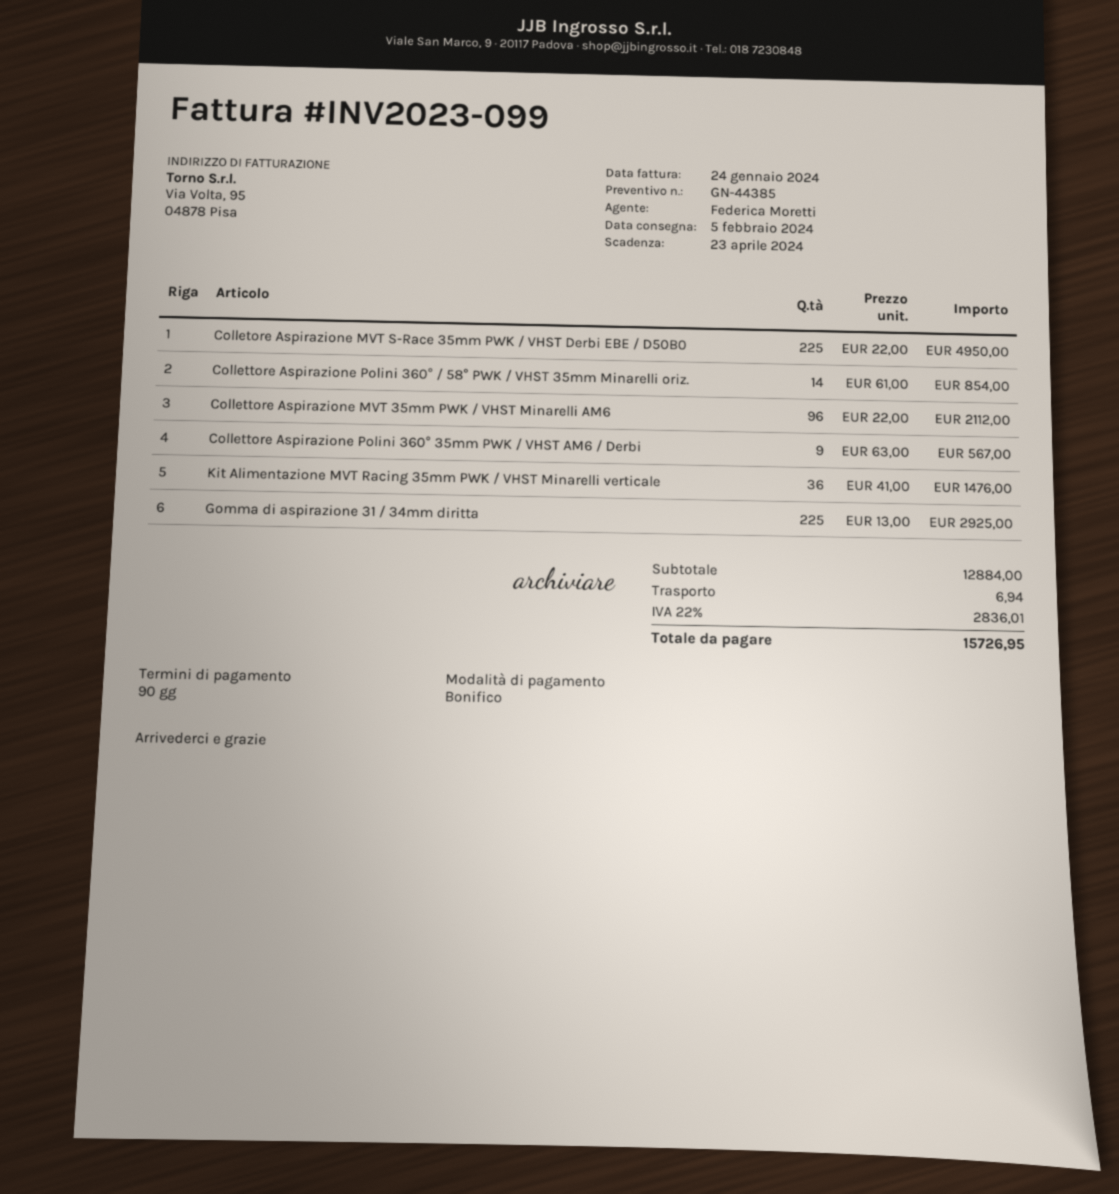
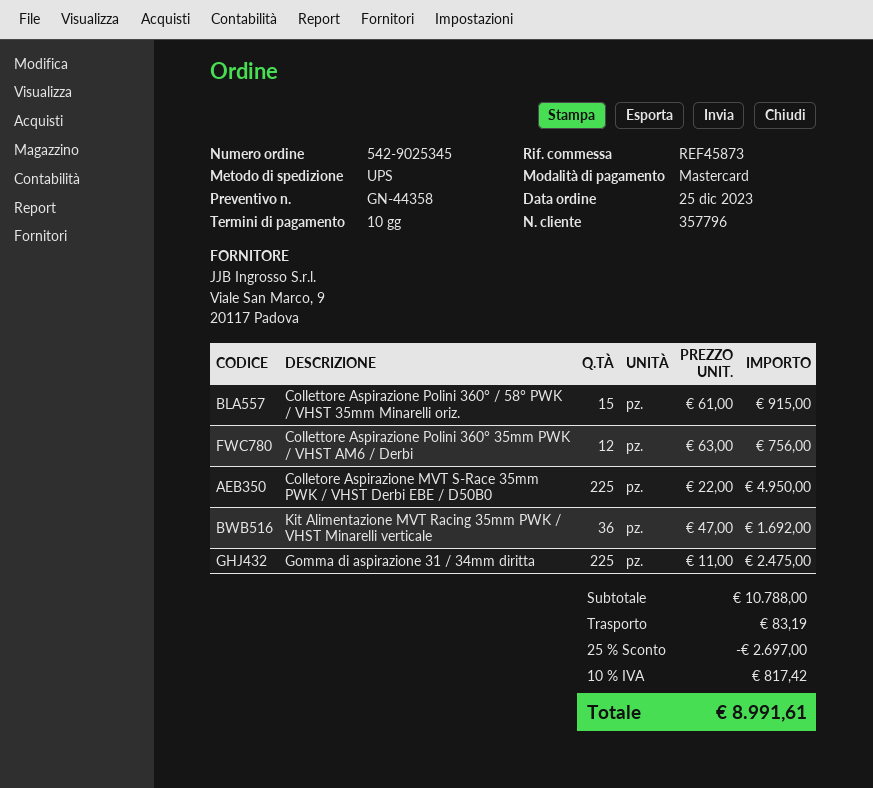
quote number: GN-44385 -> GN-44358
payment terms: 90 days -> 10 days
payment method: bank transfer -> Mastercard
Collettore Aspirazione Polini 360° / 58° PWK / VHST 35mm Minarelli oriz.: 14 x 61.00 = 854.00 -> 15 x 61.00 = 915.00
Collettore Aspirazione MVT 35mm PWK / VHST Minarelli AM6: 96 x 22.00 = 2112.00 -> none
Collettore Aspirazione Polini 360° 35mm PWK / VHST AM6 / Derbi: 9 x 63.00 = 567.00 -> 12 x 63.00 = 756.00
Kit Alimentazione MVT Racing 35mm PWK / VHST Minarelli verticale: 36 x 41.00 = 1476.00 -> 36 x 47.00 = 1692.00
Gomma di aspirazione 31 / 34mm diritta: 225 x 13.00 = 2925.00 -> 225 x 11.00 = 2475.00
subtotal: 12884.00 -> 10788.00
discount: none -> 25% = 2697.00
shipping: 6.94 -> 83.19
tax: 22% = 2836.01 -> 10% = 817.42
total: 15726.95 -> 8991.61

